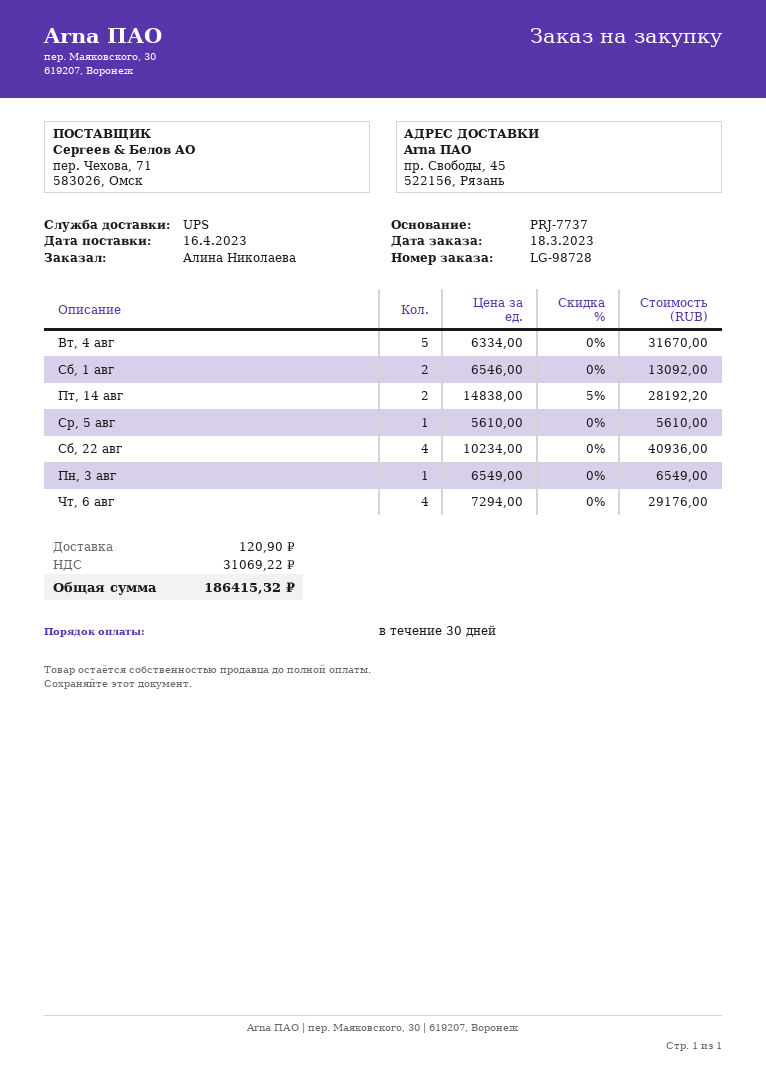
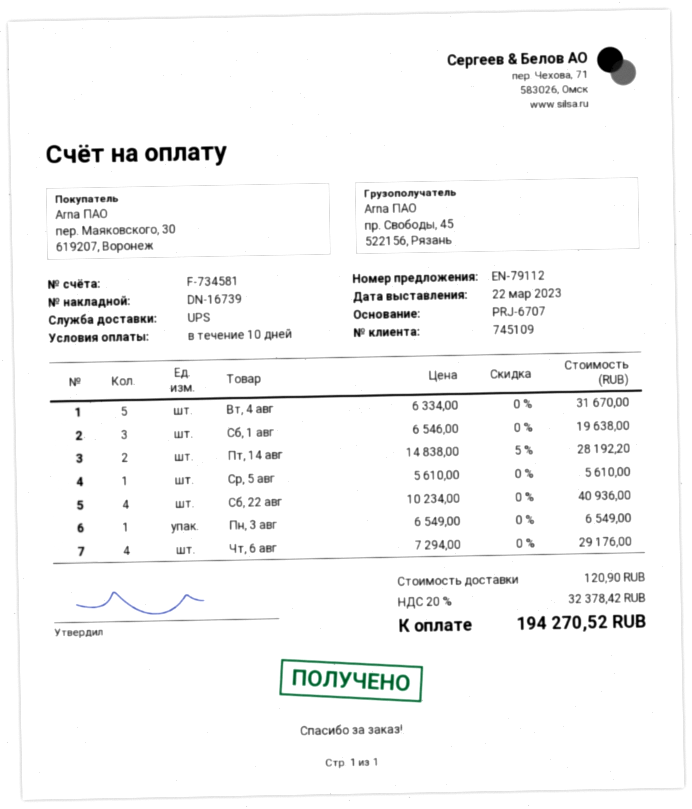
payment terms: 30 days -> 10 days
reference: PRJ-7737 -> PRJ-6707
Сб, 1 авг: 2 x 6546.00 = 13092.00 -> 3 x 6546.00 = 19638.00
tax: 31069.22 -> 32378.42
total: 186415.32 -> 194270.52

